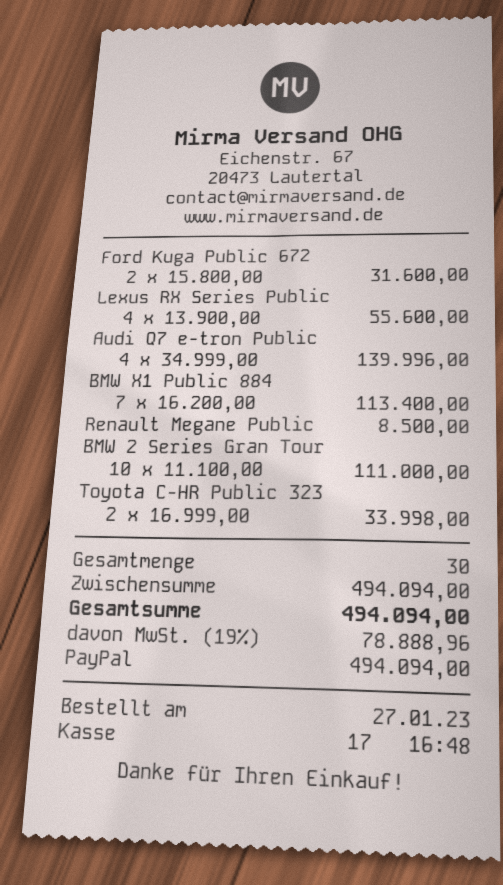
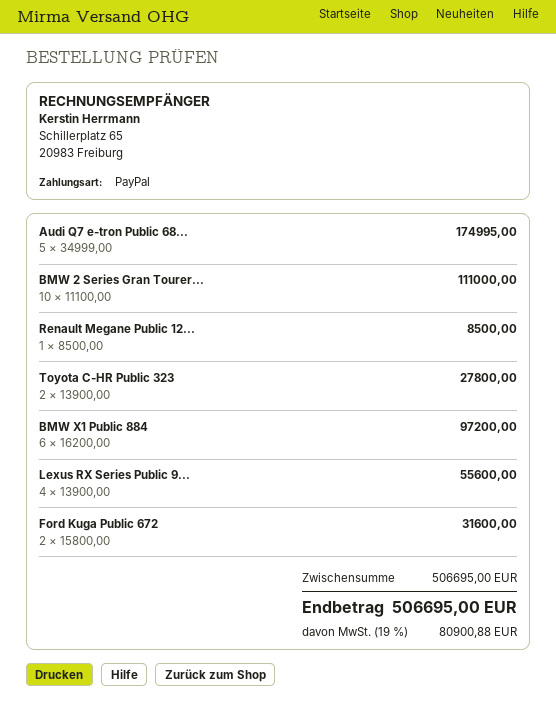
Audi Q7 e-tron Public: 4 x 34999.00 = 139996.00 -> 5 x 34999.00 = 174995.00
BMW X1 Public 884: 7 x 16200.00 = 113400.00 -> 6 x 16200.00 = 97200.00
Toyota C-HR Public 323: 2 x 16999.00 = 33998.00 -> 2 x 13900.00 = 27800.00
subtotal: 494094.00 -> 506695.00
tax: 19% = 78888.96 -> 19% = 80900.88
total: 494094.00 -> 506695.00

